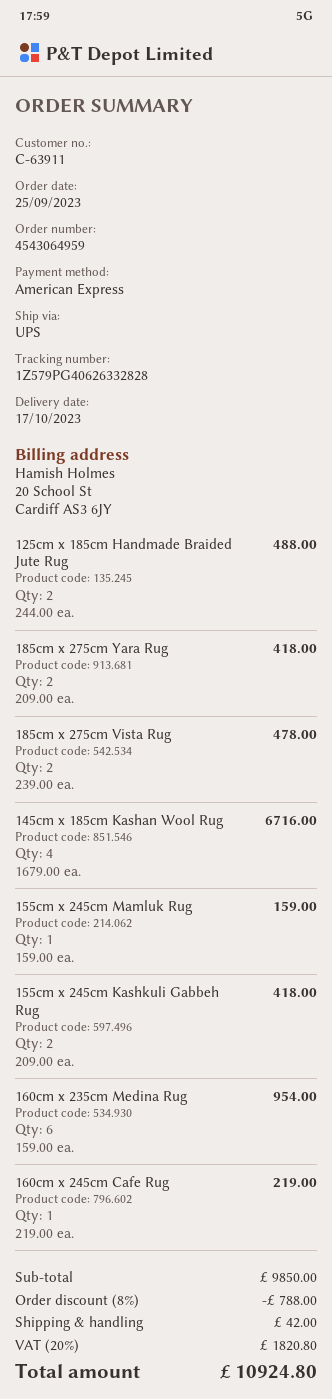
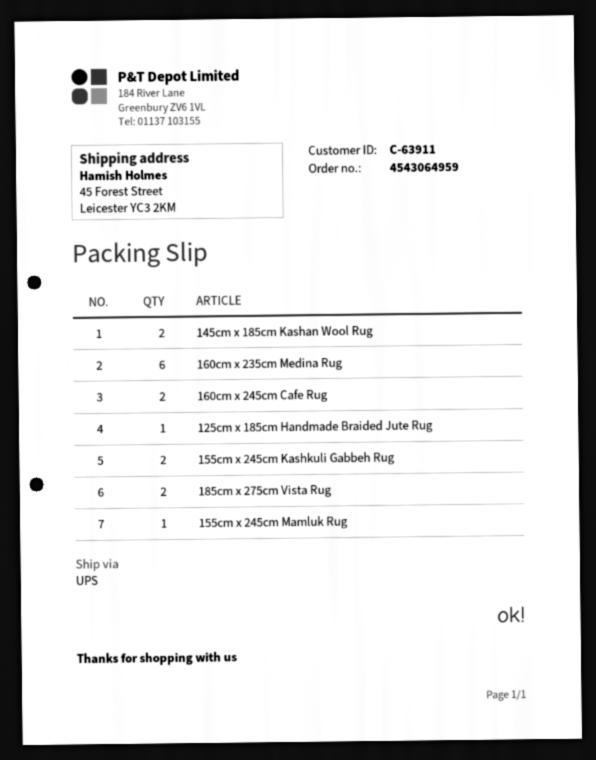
125cm x 185cm Handmade Braided Jute Rug: 2 -> 1
185cm x 275cm Yara Rug: 2 -> none
145cm x 185cm Kashan Wool Rug: 4 -> 2
160cm x 245cm Cafe Rug: 1 -> 2

